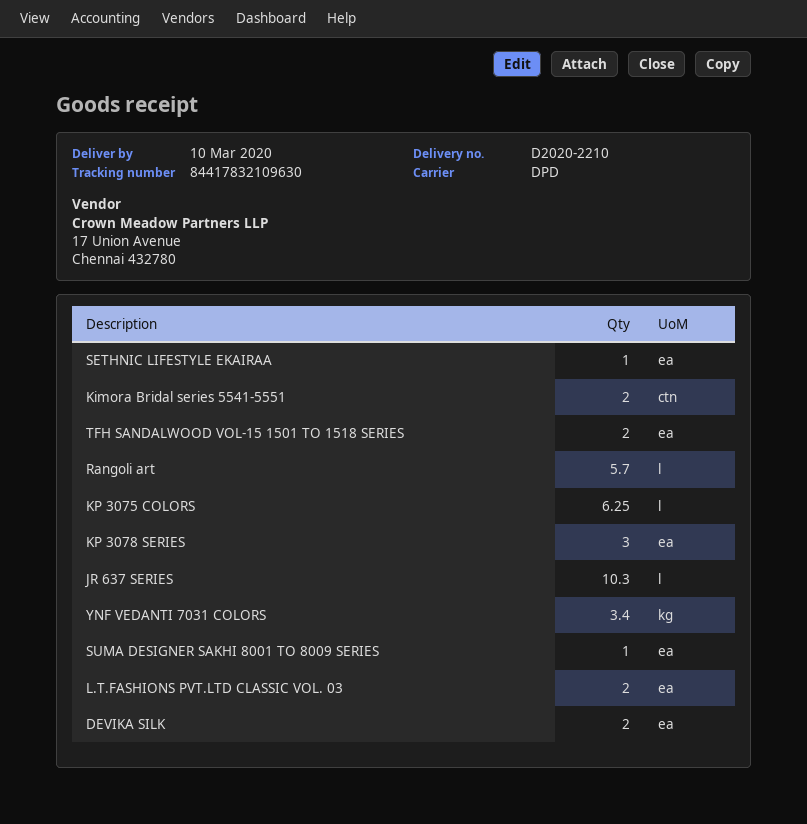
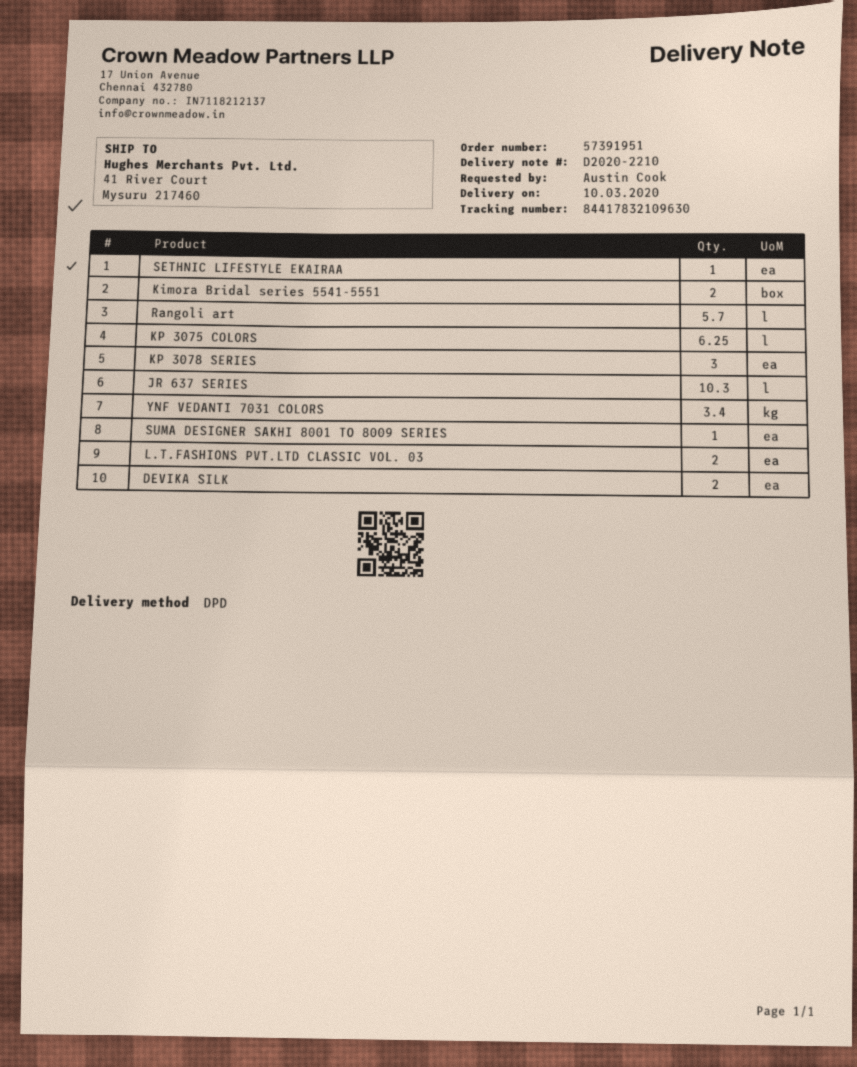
TFH SANDALWOOD VOL-15 1501 TO 1518 SERIES: 2 -> none

